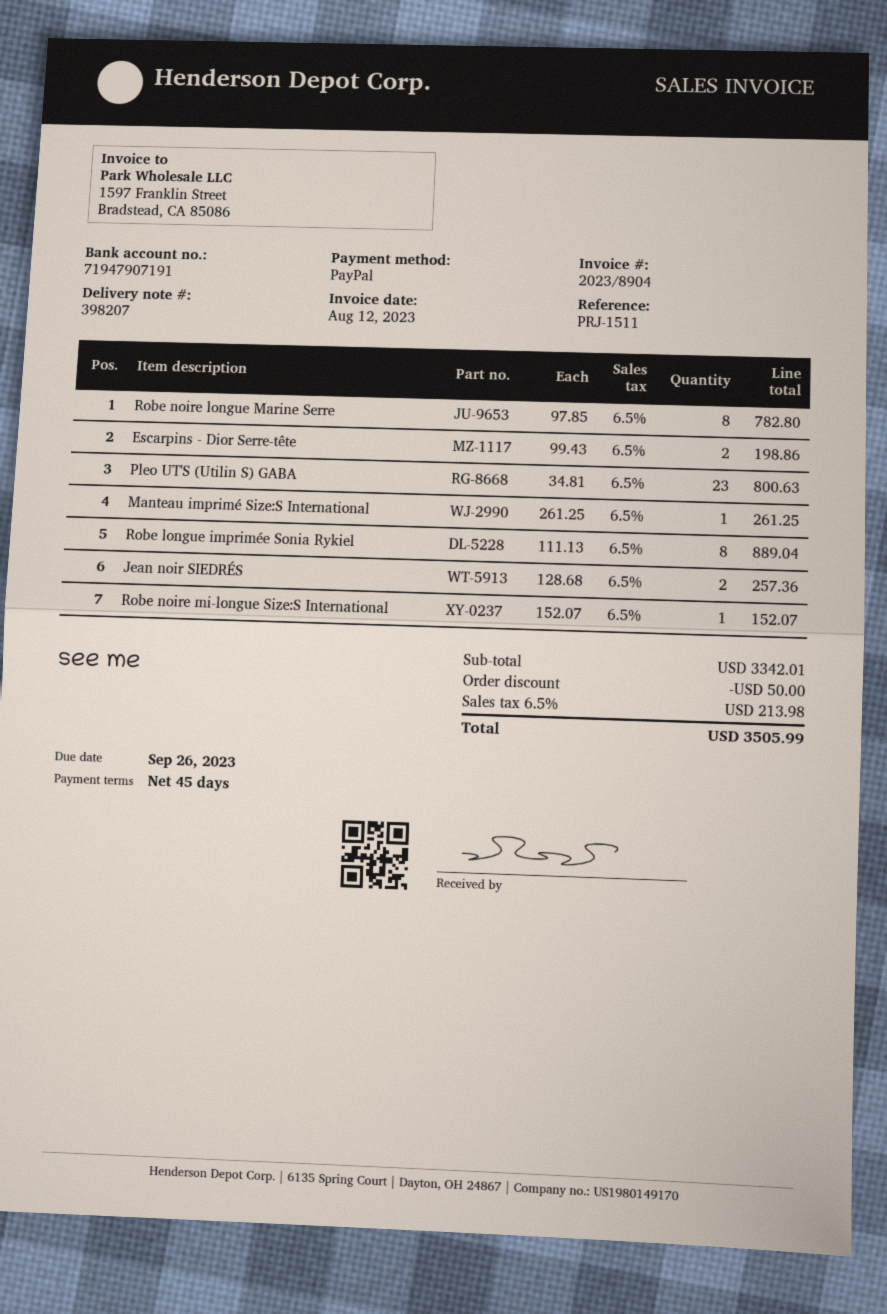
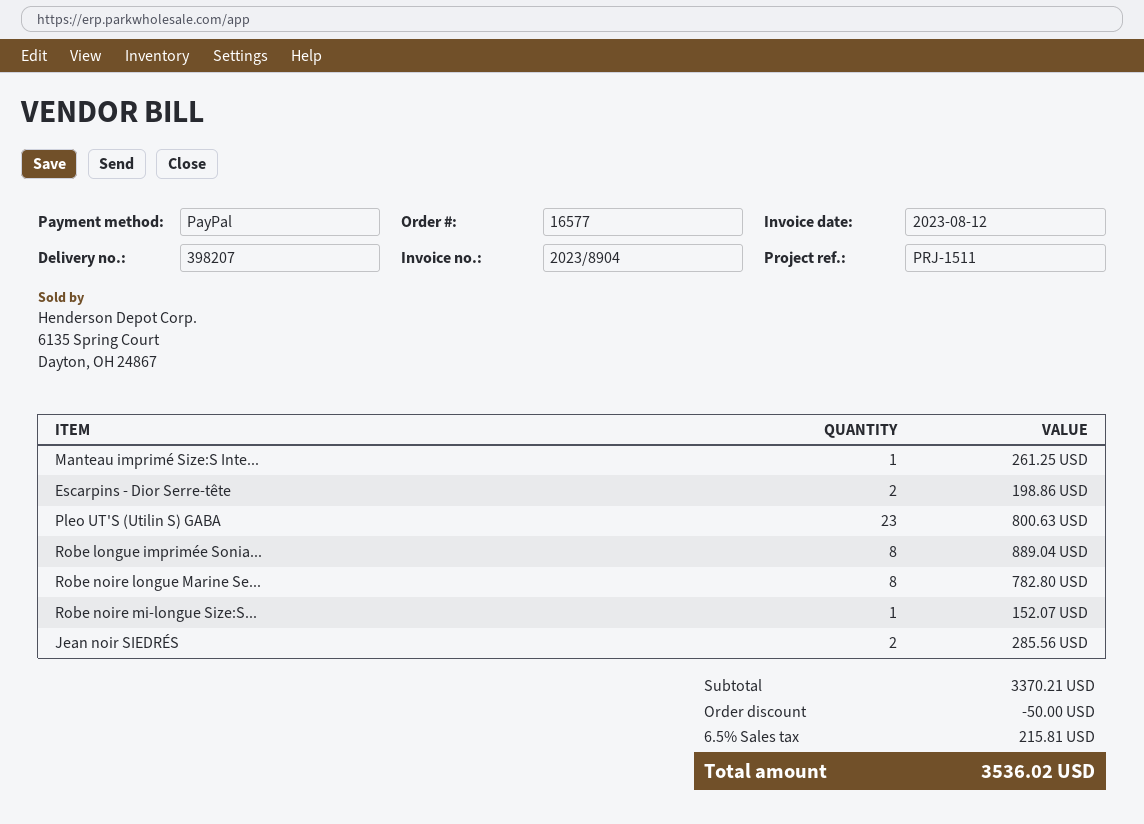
Jean noir SIEDRÉS: 2 for 257.36 -> 2 for 285.56
subtotal: 3342.01 -> 3370.21
tax: 6.5% = 213.98 -> 6.5% = 215.81
total: 3505.99 -> 3536.02

